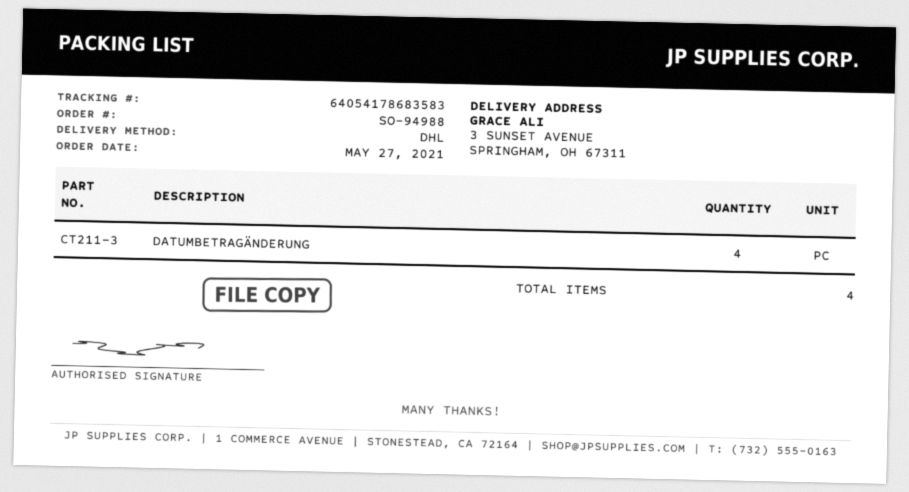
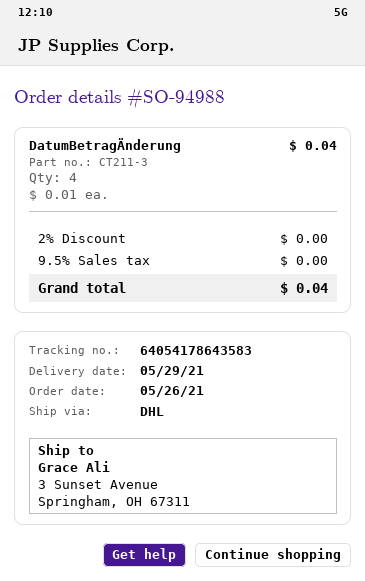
order date: 2021-05-27 -> 2021-05-26
tracking number: 64054178683583 -> 64054178643583

